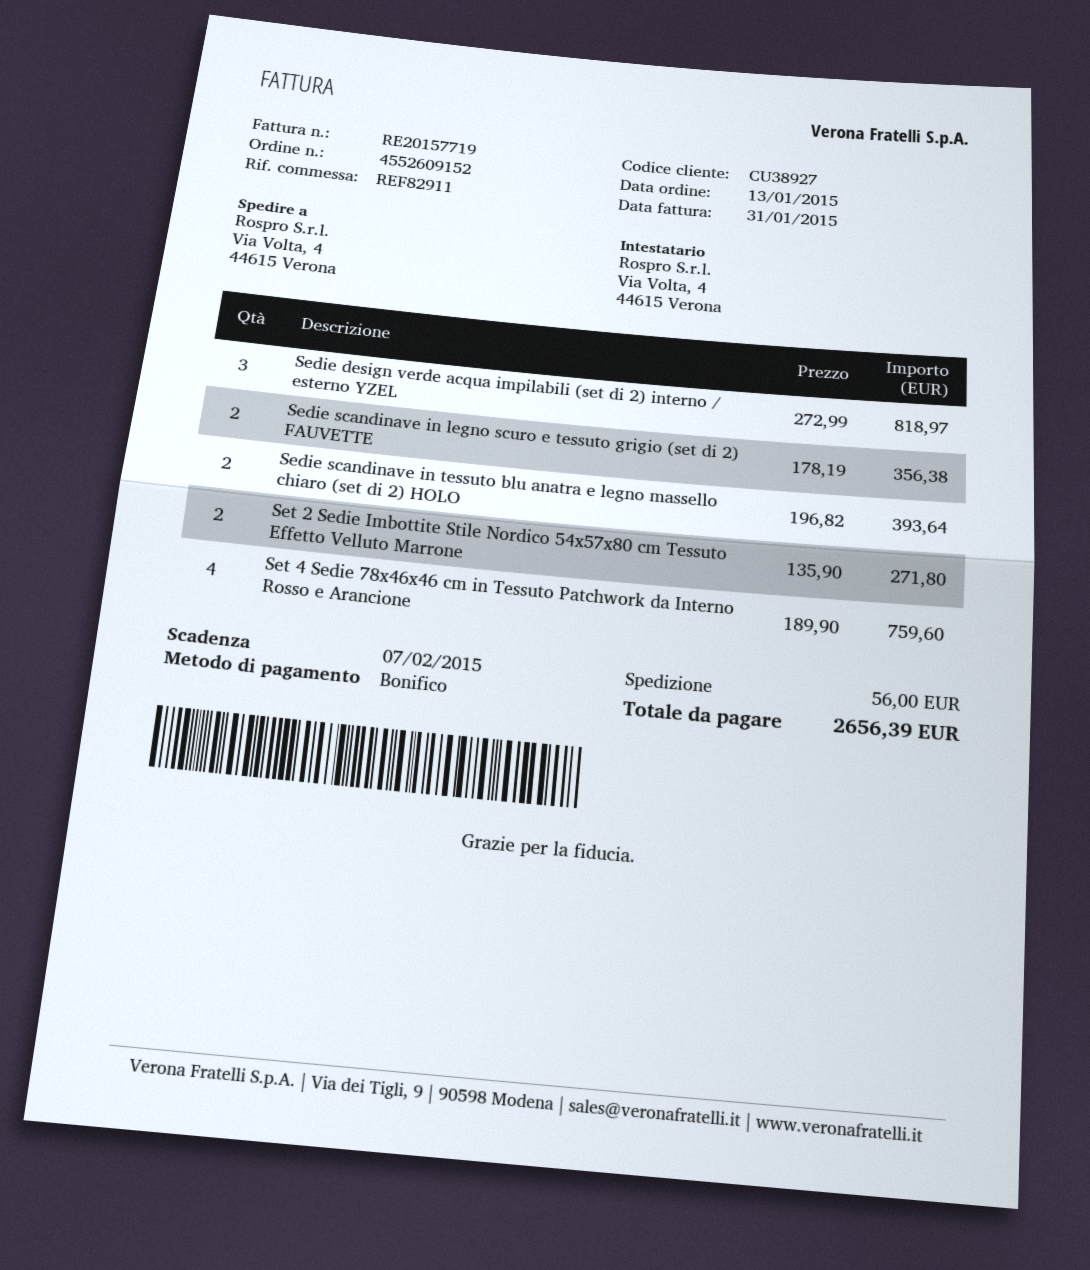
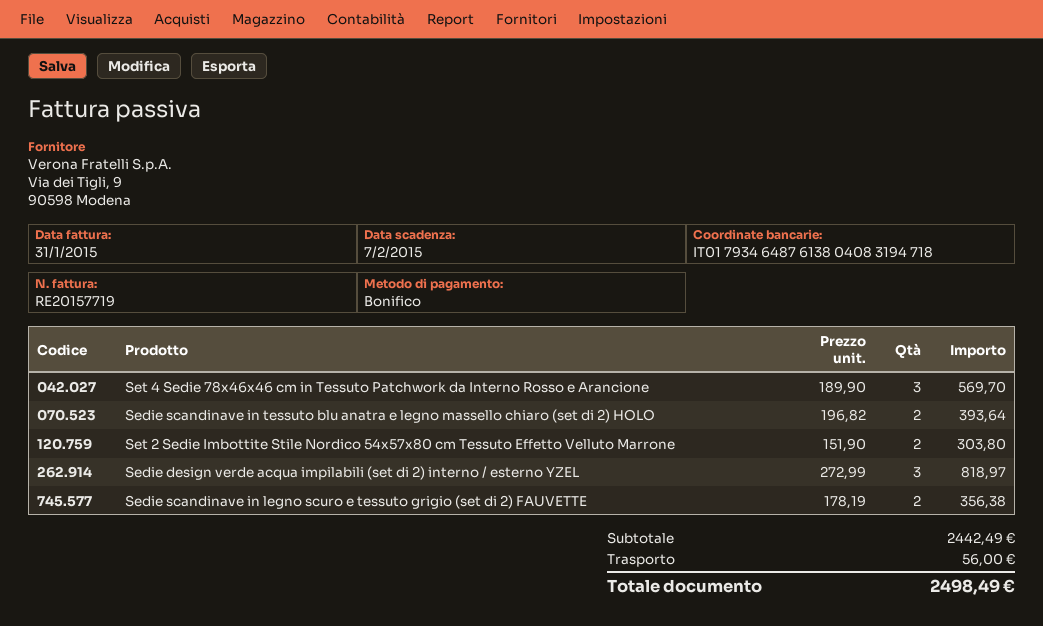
Set 2 Sedie Imbottite Stile Nordico 54x57x80 cm Tessuto Effetto Velluto Marrone: 2 x 135.90 = 271.80 -> 2 x 151.90 = 303.80
Set 4 Sedie 78x46x46 cm in Tessuto Patchwork da Interno Rosso e Arancione: 4 x 189.90 = 759.60 -> 3 x 189.90 = 569.70
total: 2656.39 -> 2498.49

